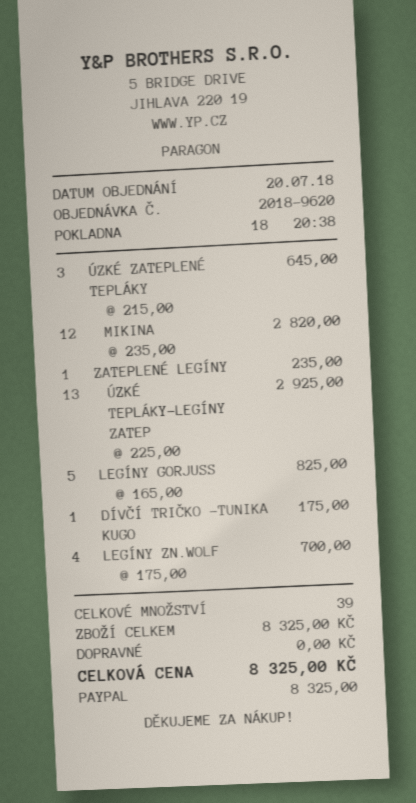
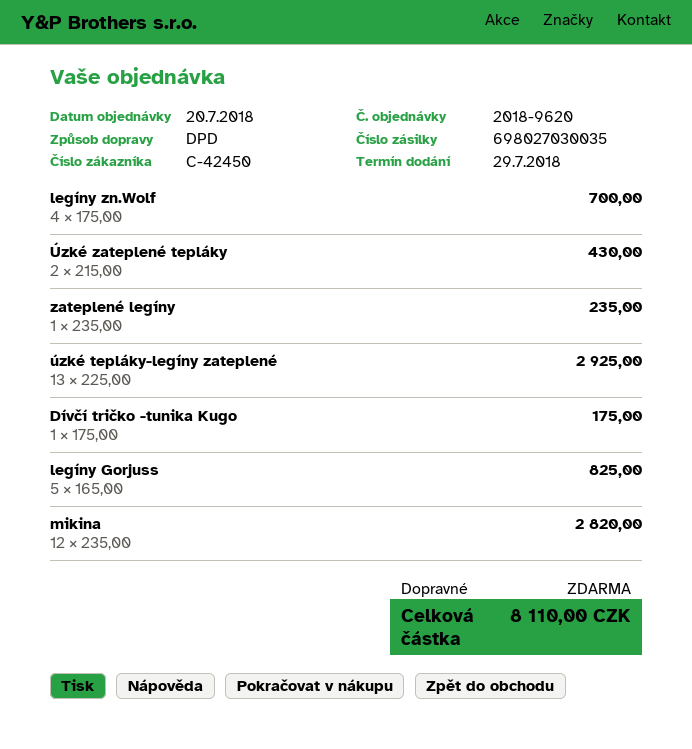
ÚZKÉ ZATEPLENÉ TEPLÁKY: 3 x 215.00 = 645.00 -> 2 x 215.00 = 430.00
total: 8325.00 -> 8110.00

